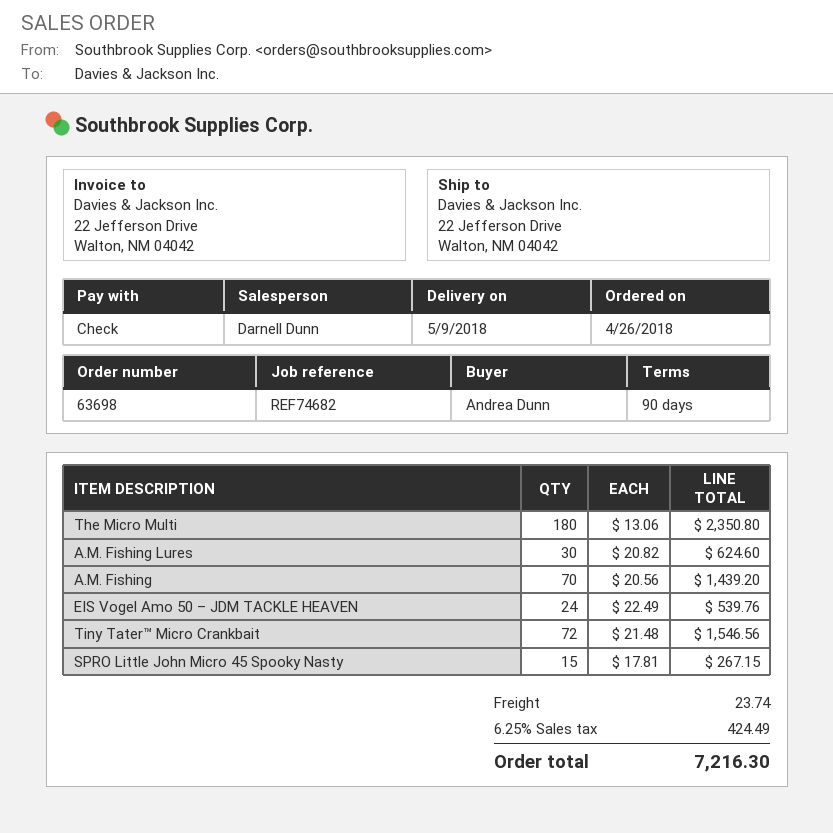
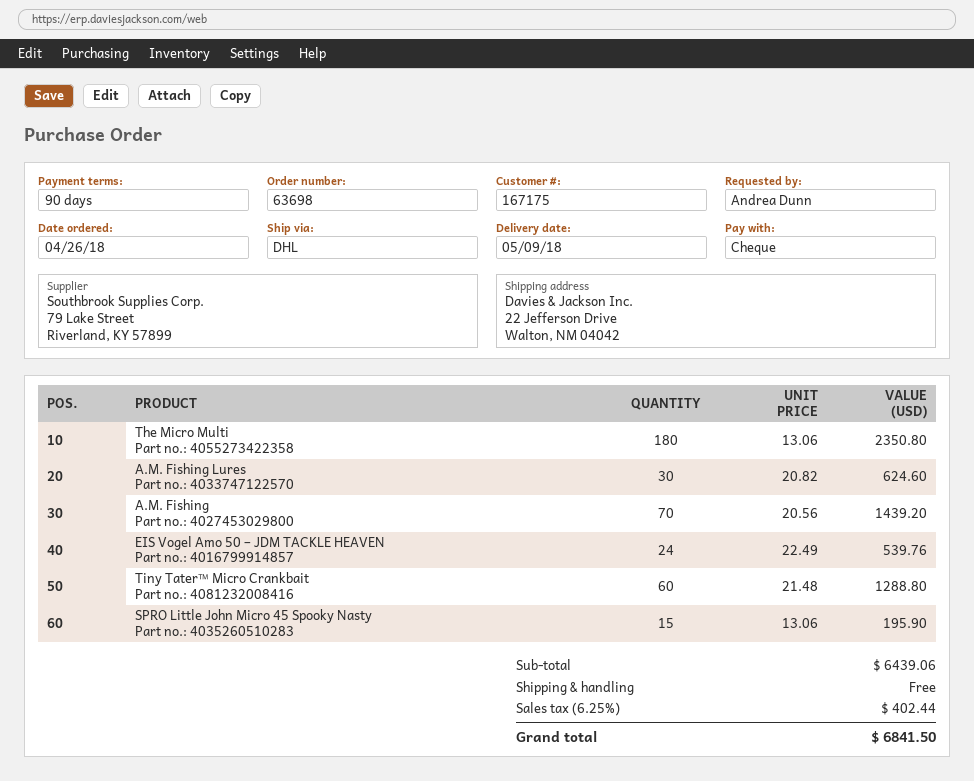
Tiny Tater™ Micro Crankbait: 72 x 21.48 = 1546.56 -> 60 x 21.48 = 1288.80
SPRO Little John Micro 45 Spooky Nasty: 15 x 17.81 = 267.15 -> 15 x 13.06 = 195.90
shipping: 23.74 -> 0.00
tax: 6.25% = 424.49 -> 6.25% = 402.44
total: 7216.30 -> 6841.50

